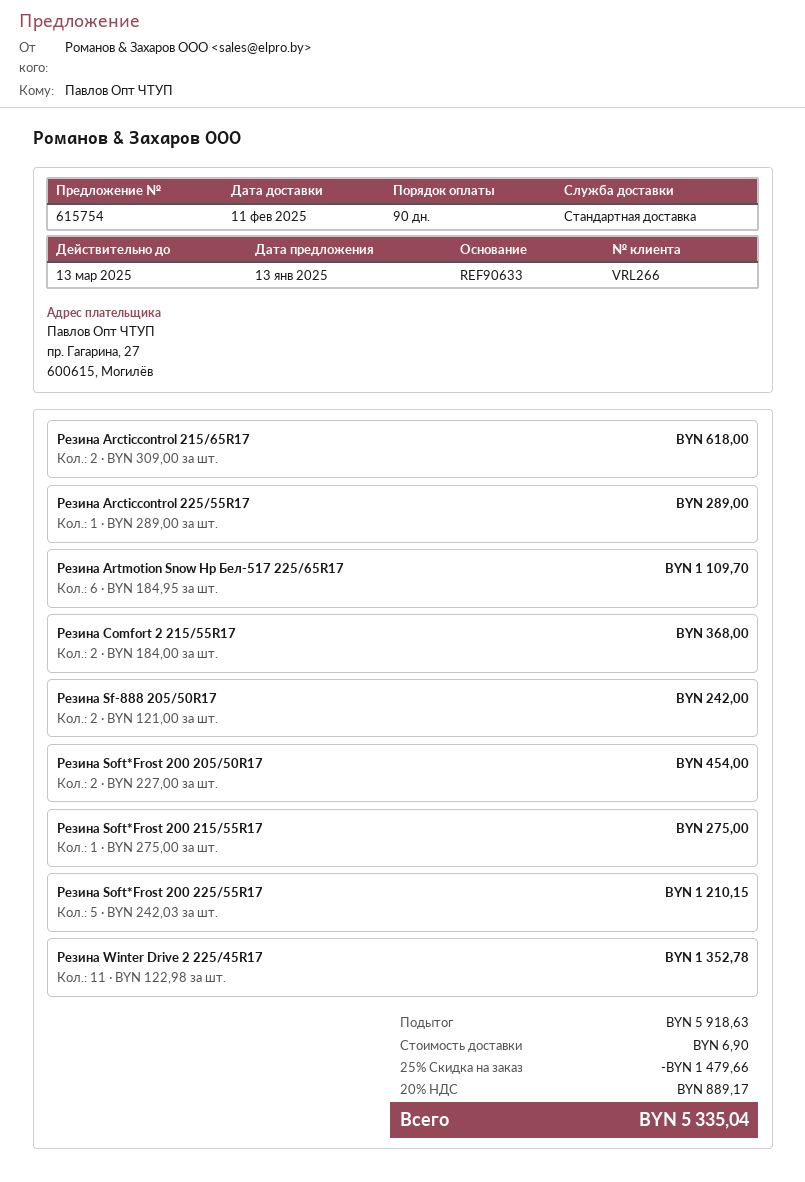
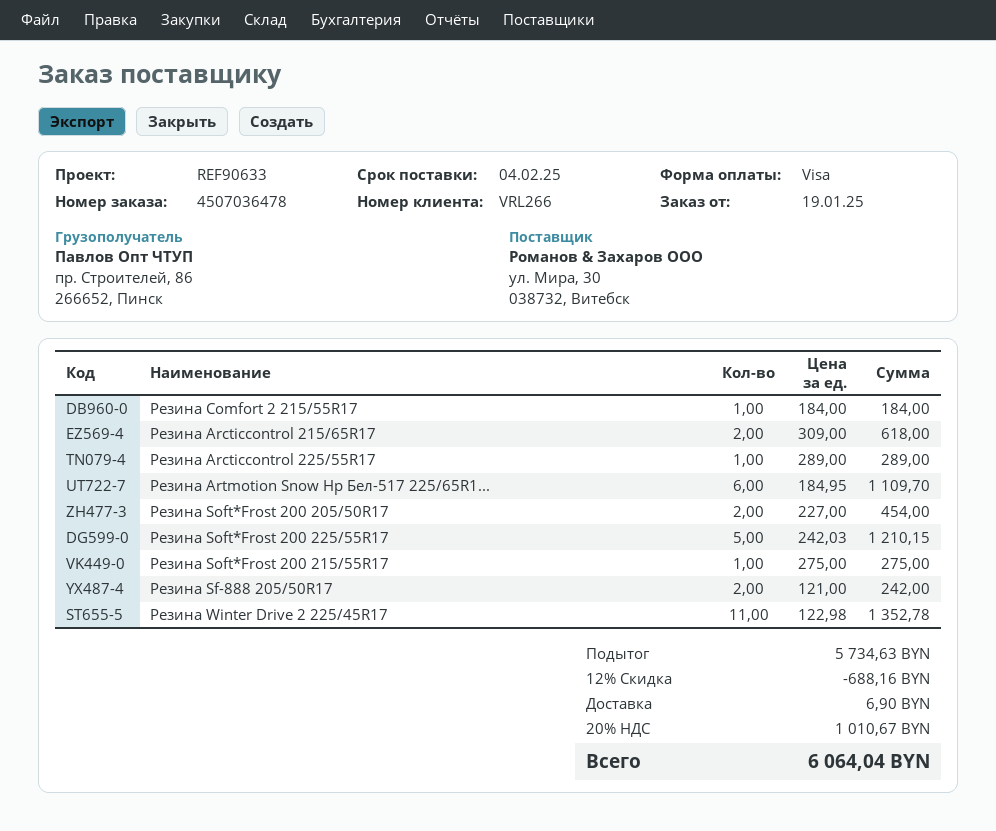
delivery date: 2025-02-11 -> 2025-02-04
Резина Comfort 2 215/55R17: 2 x 184.00 = 368.00 -> 1 x 184.00 = 184.00
subtotal: 5918.63 -> 5734.63
discount: 25% = 1479.66 -> 12% = 688.16
tax: 20% = 889.17 -> 20% = 1010.67
total: 5335.04 -> 6064.04

